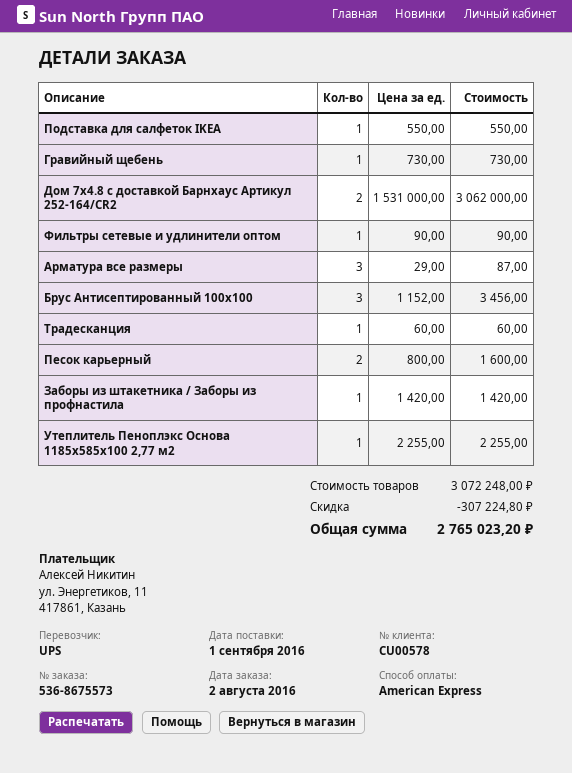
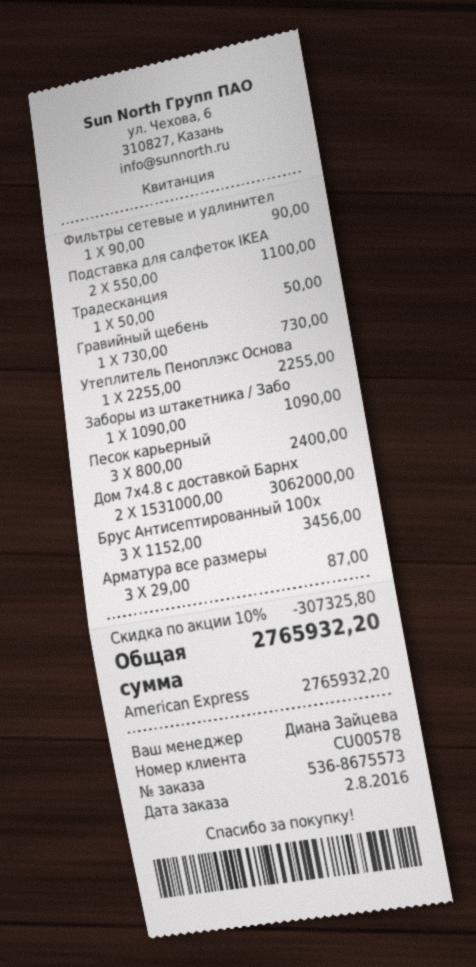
Подставка для салфеток IKEA: 1 x 550.00 = 550.00 -> 2 x 550.00 = 1100.00
Традесканция: 1 x 60.00 = 60.00 -> 1 x 50.00 = 50.00
Песок карьерный: 2 x 800.00 = 1600.00 -> 3 x 800.00 = 2400.00
Заборы из штакетника / Заборы из профнастила: 1 x 1420.00 = 1420.00 -> 1 x 1090.00 = 1090.00
discount: 307224.80 -> 307325.80
total: 2765023.20 -> 2765932.20

